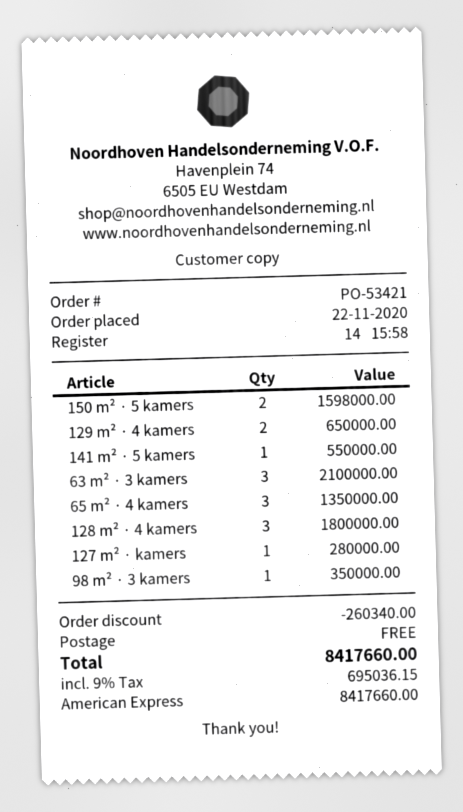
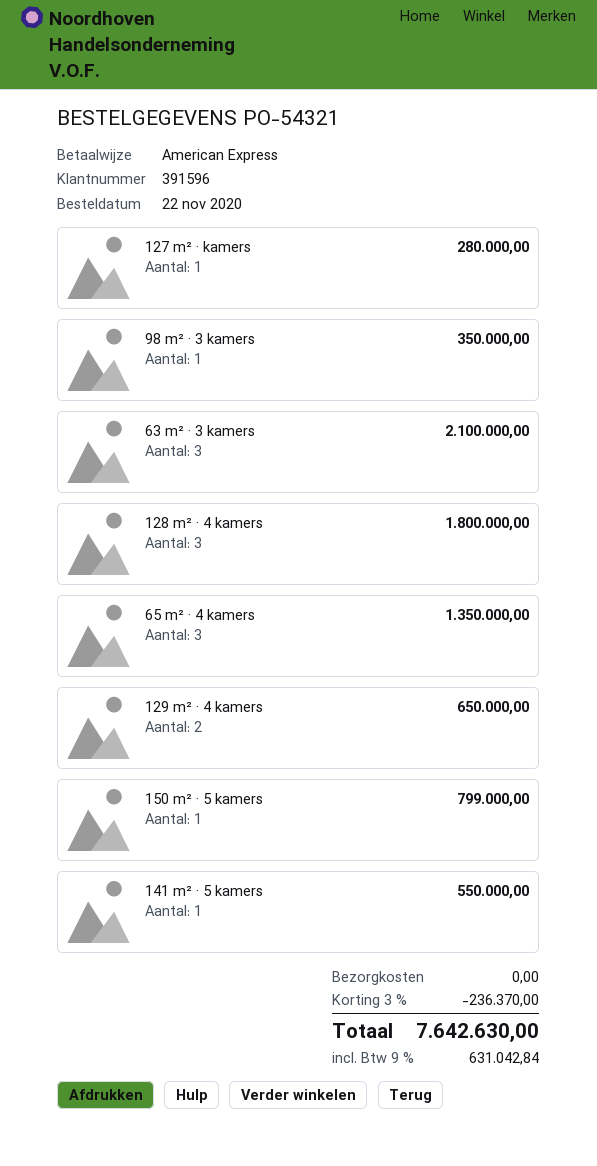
order number: PO-53421 -> PO-54321
150 m² · 5 kamers: 2 for 1598000.00 -> 1 for 799000.00
discount: 260340.00 -> 236370.00
tax: 9% = 695036.15 -> 9% = 631042.84
total: 8417660.00 -> 7642630.00

